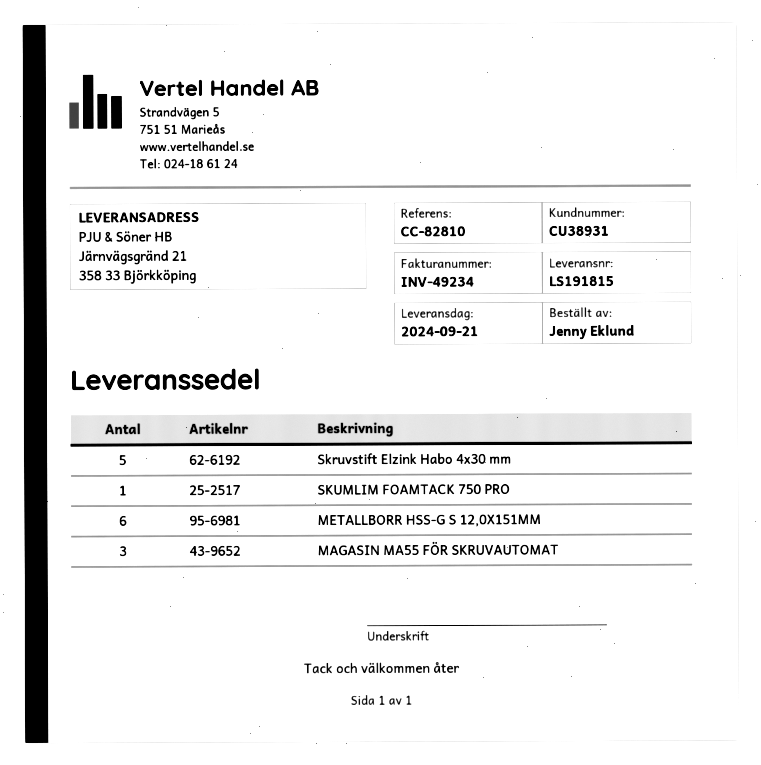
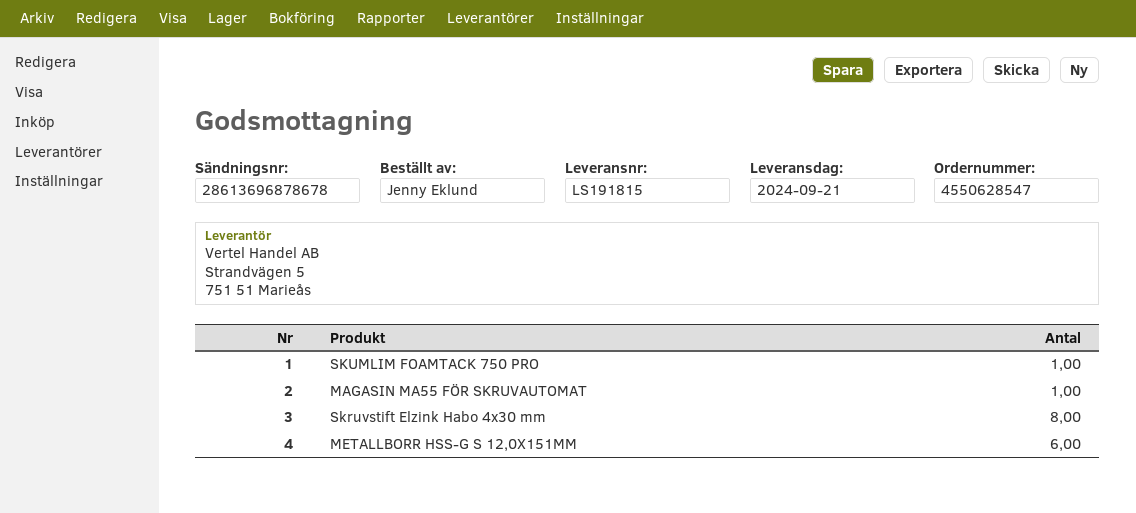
Skruvstift Elzink Habo 4x30 mm: 5 -> 8
MAGASIN MA55 FÖR SKRUVAUTOMAT: 3 -> 1

